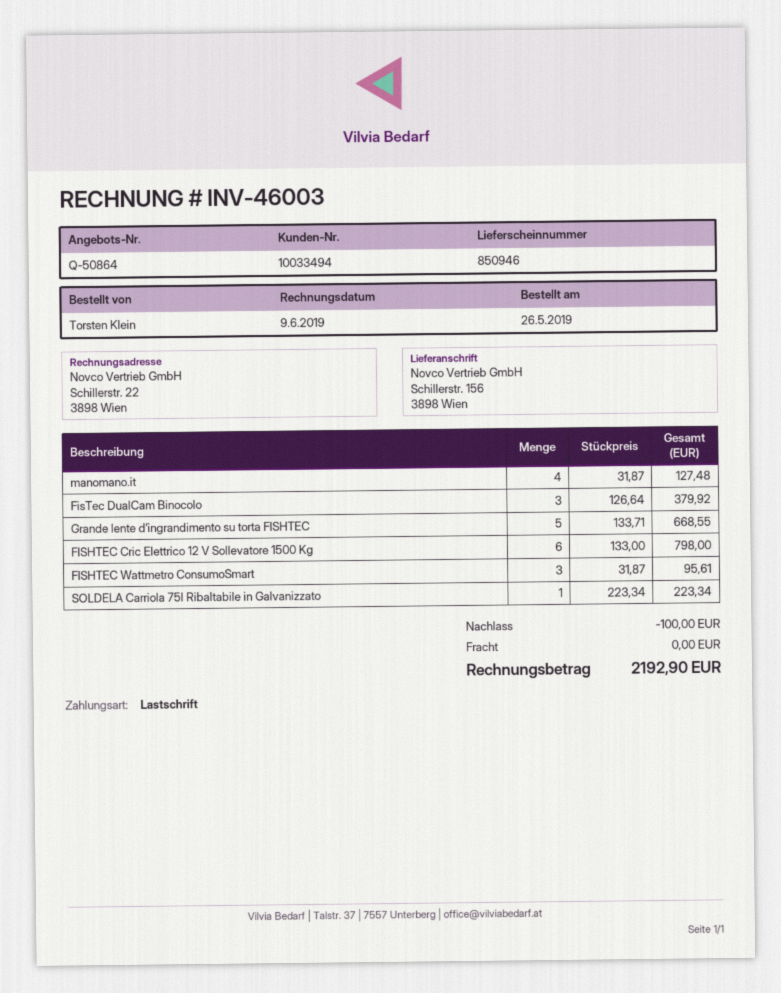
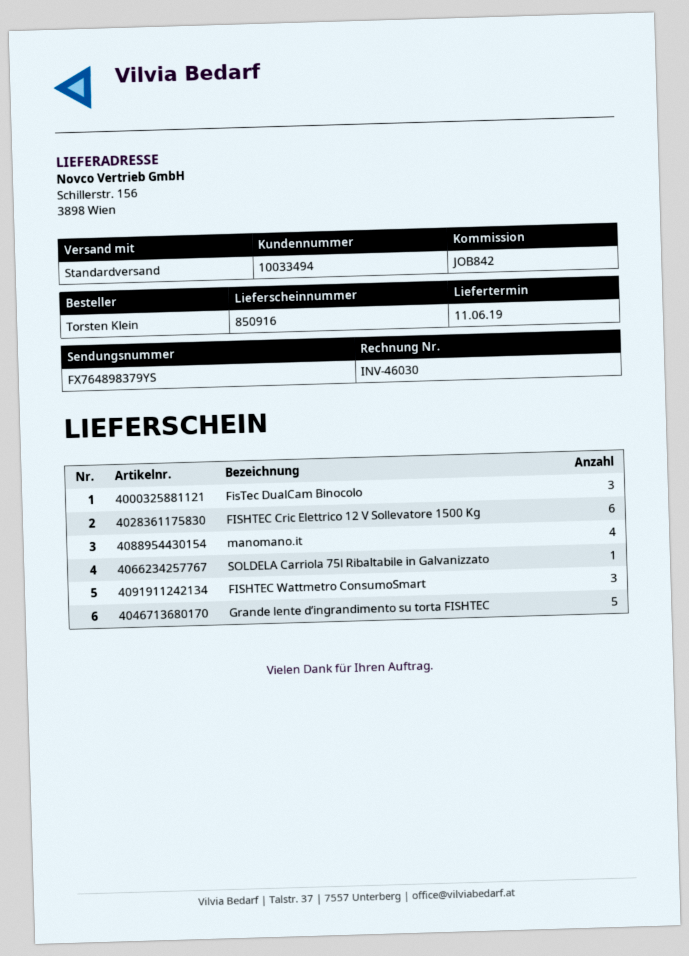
delivery note number: 850946 -> 850916
invoice number: INV-46003 -> INV-46030

